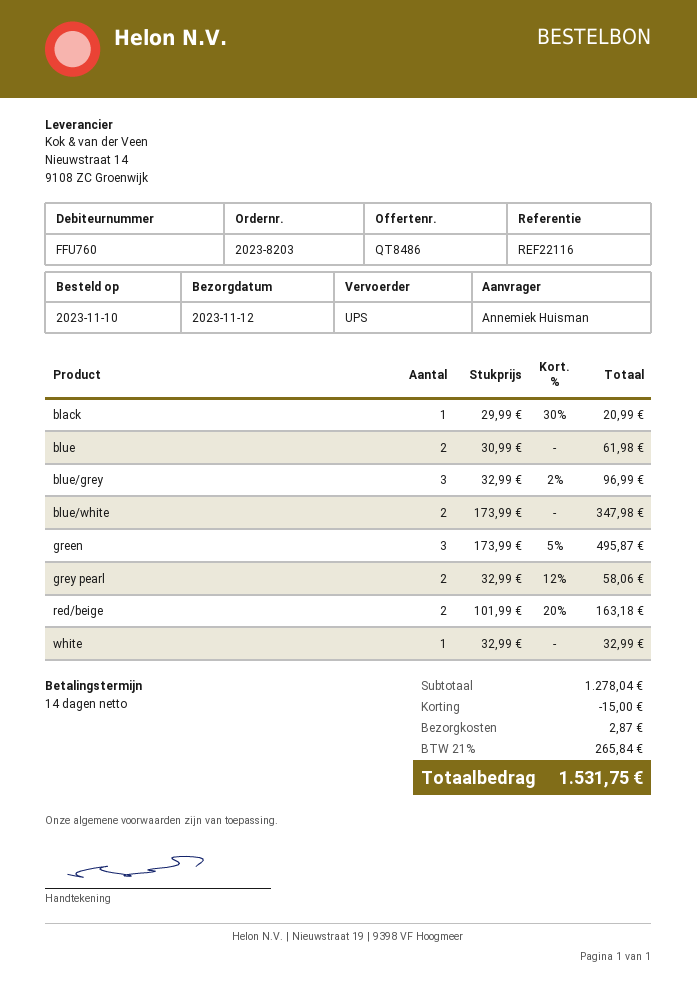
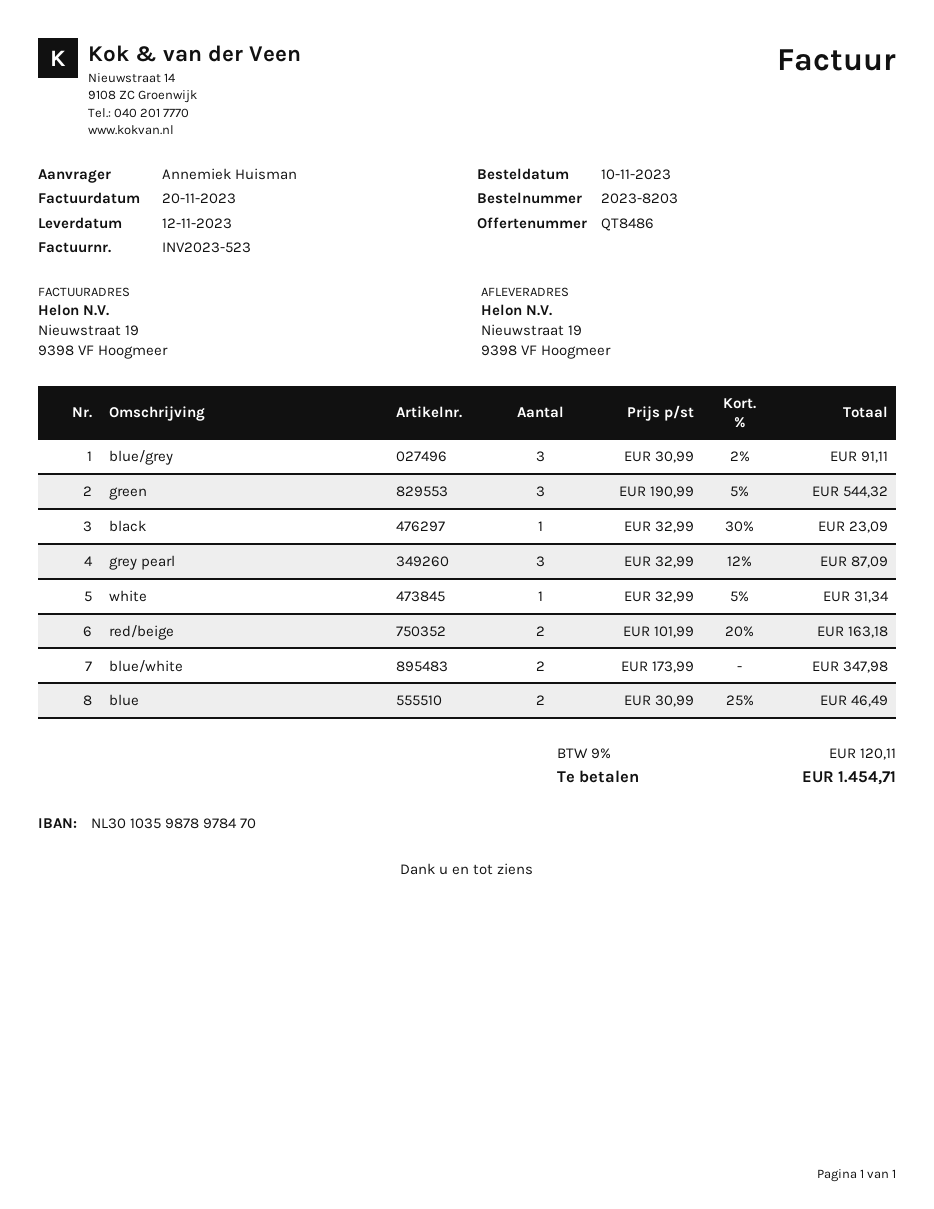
black: 1 x 29.99 - 30% = 20.99 -> 1 x 32.99 - 30% = 23.09
blue: 2 x 30.99 = 61.98 -> 2 x 30.99 - 25% = 46.49
blue/grey: 3 x 32.99 - 2% = 96.99 -> 3 x 30.99 - 2% = 91.11
green: 3 x 173.99 - 5% = 495.87 -> 3 x 190.99 - 5% = 544.32
grey pearl: 2 x 32.99 - 12% = 58.06 -> 3 x 32.99 - 12% = 87.09
white: 1 x 32.99 = 32.99 -> 1 x 32.99 - 5% = 31.34
discount: 15.00 -> none
shipping: 2.87 -> none
tax: 21% = 265.84 -> 9% = 120.11
total: 1531.75 -> 1454.71

